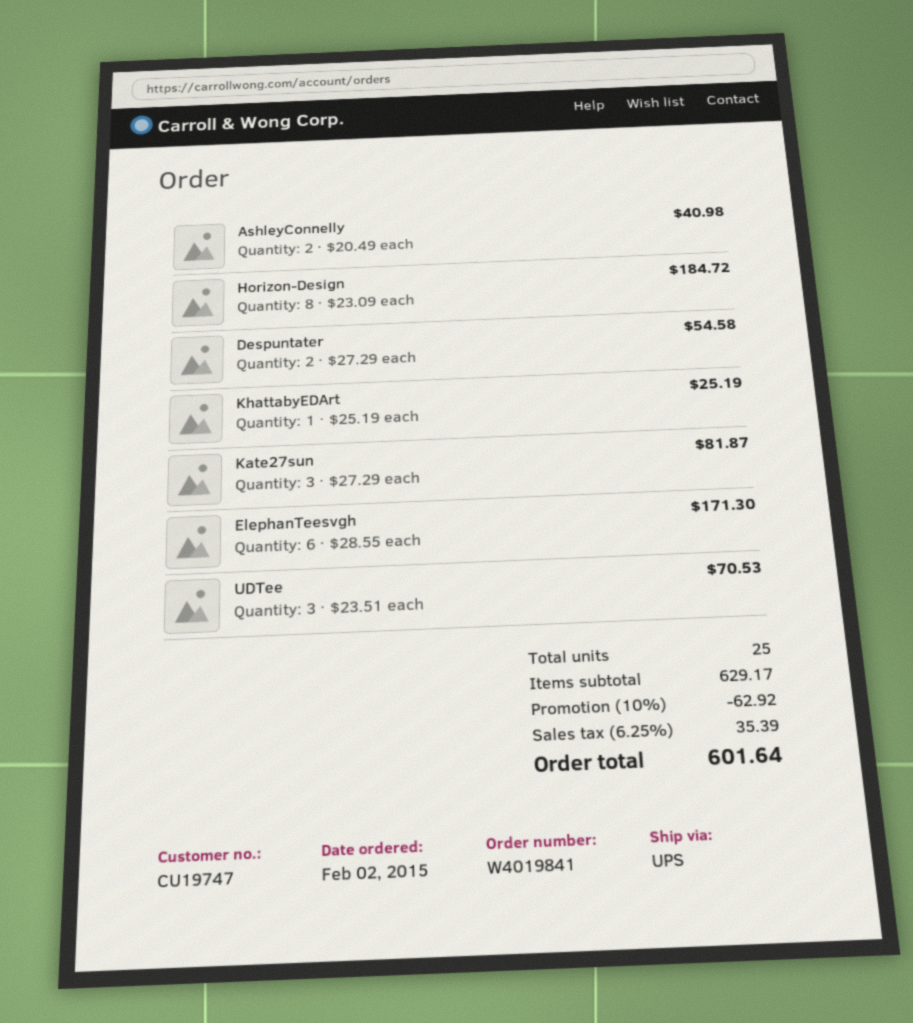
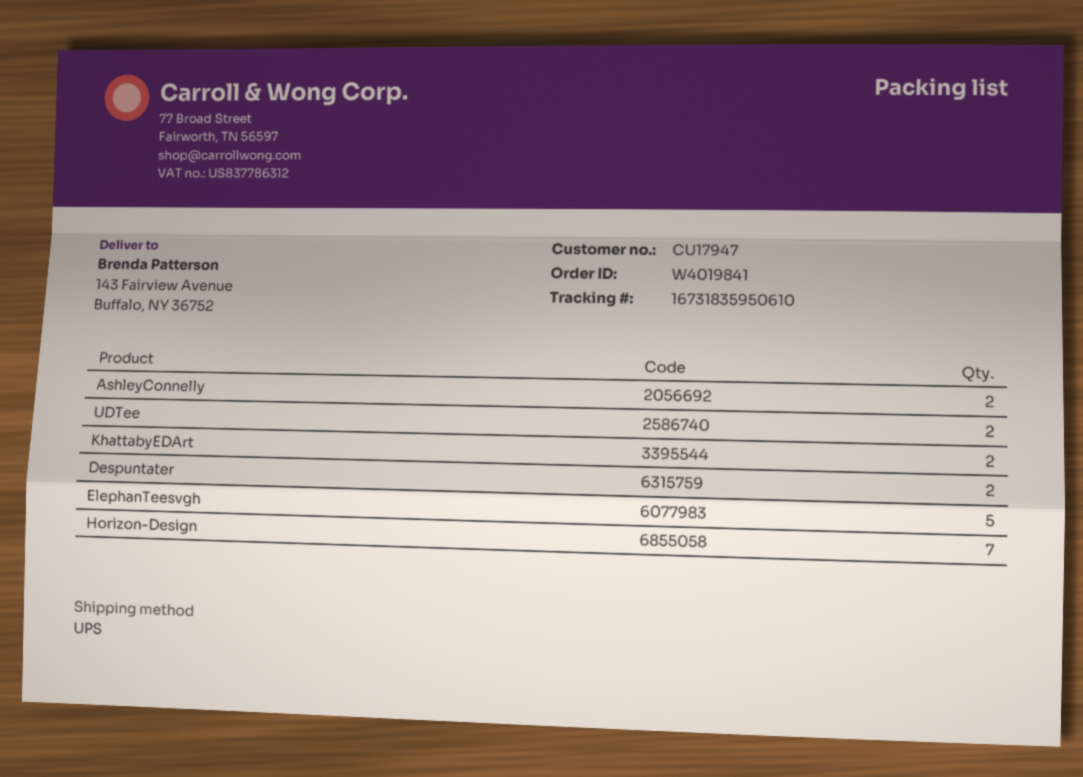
customer number: CU19747 -> CU17947
Horizon-Design: 8 -> 7
KhattabyEDArt: 1 -> 2
Kate27sun: 3 -> none
ElephanTeesvgh: 6 -> 5
UDTee: 3 -> 2

